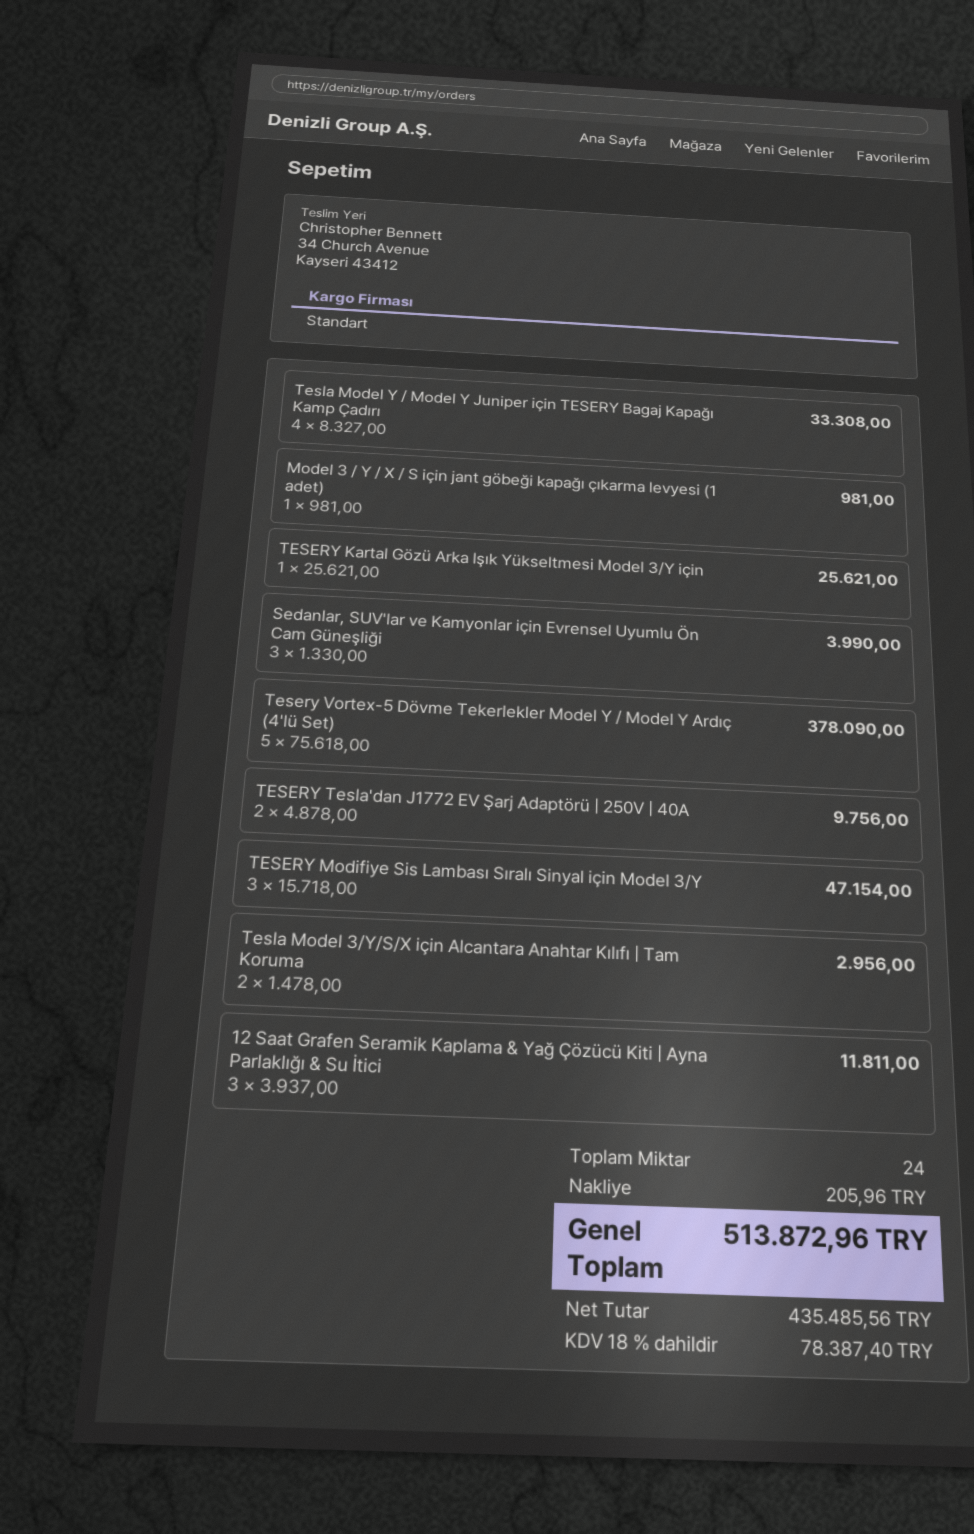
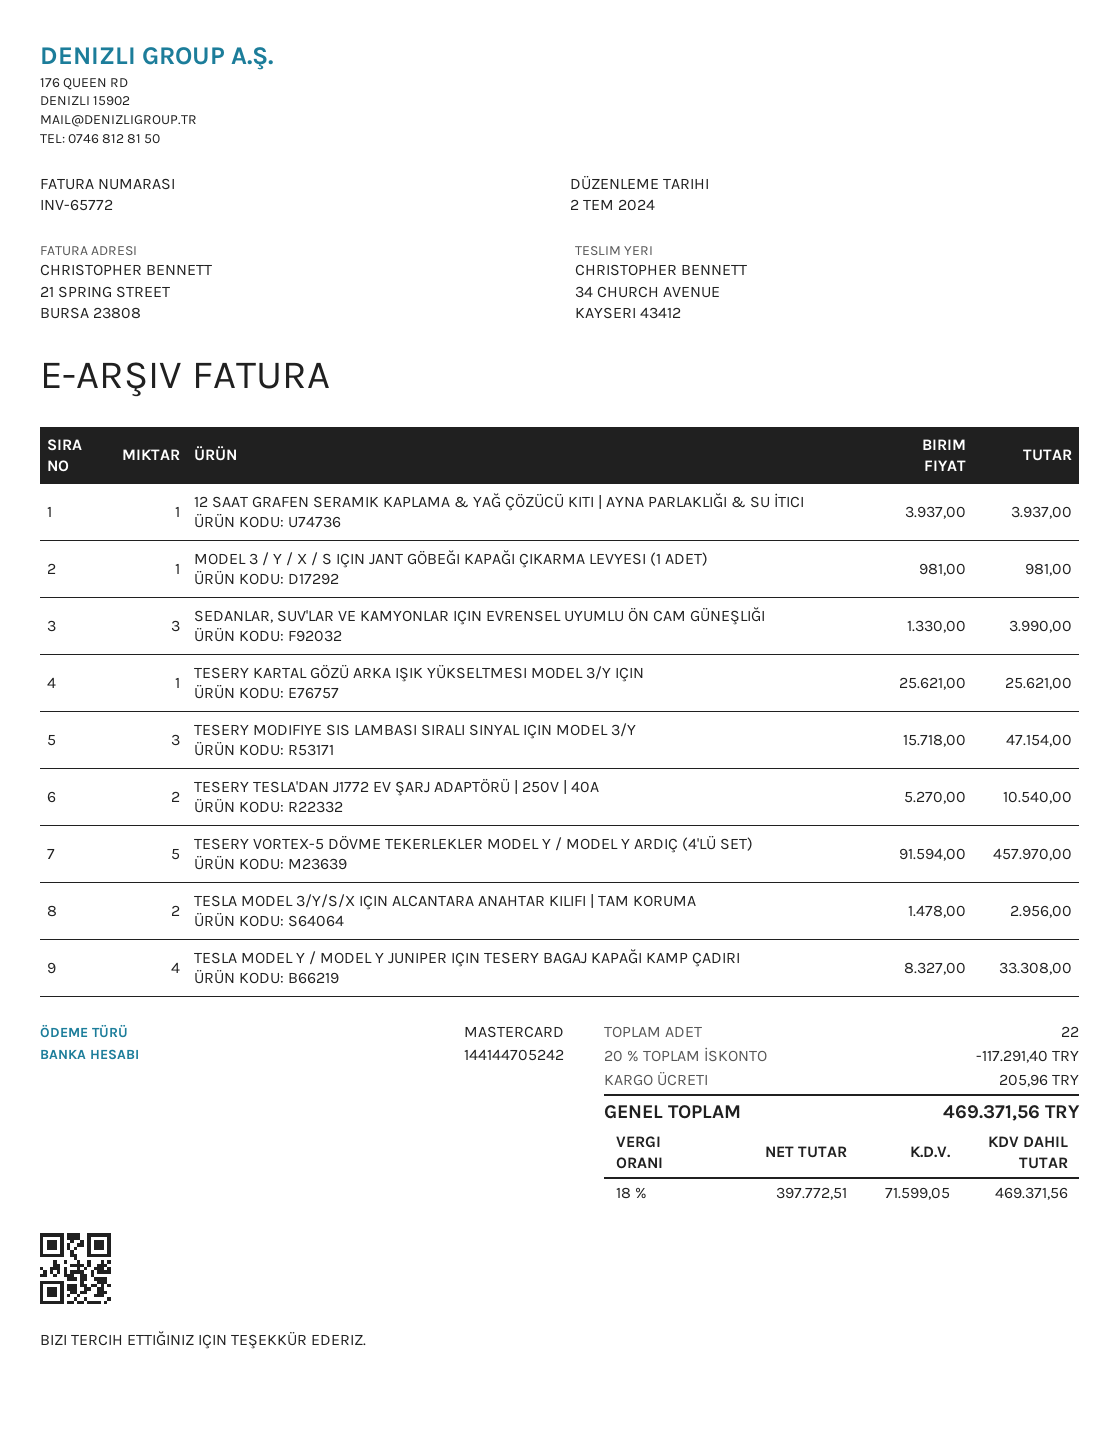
Tesery Vortex-5 Dövme Tekerlekler Model Y / Model Y Ardıç (4'lü Set): 5 x 75618.00 = 378090.00 -> 5 x 91594.00 = 457970.00
TESERY Tesla'dan J1772 EV Şarj Adaptörü | 250V | 40A: 2 x 4878.00 = 9756.00 -> 2 x 5270.00 = 10540.00
12 Saat Grafen Seramik Kaplama & Yağ Çözücü Kiti | Ayna Parlaklığı & Su İtici: 3 x 3937.00 = 11811.00 -> 1 x 3937.00 = 3937.00
total quantity: 24 -> 22
discount: none -> 20% = 117291.40
net: 435485.56 -> 397772.51
tax: 18% = 78387.40 -> 18% = 71599.05
total: 513872.96 -> 469371.56

